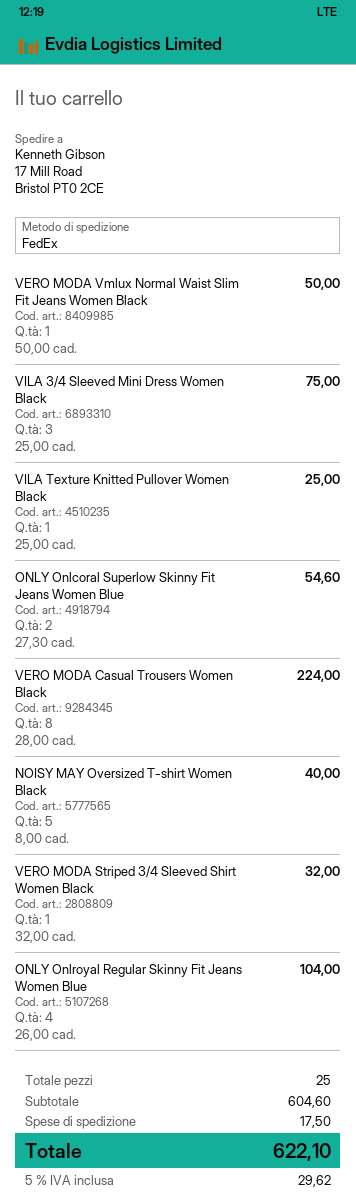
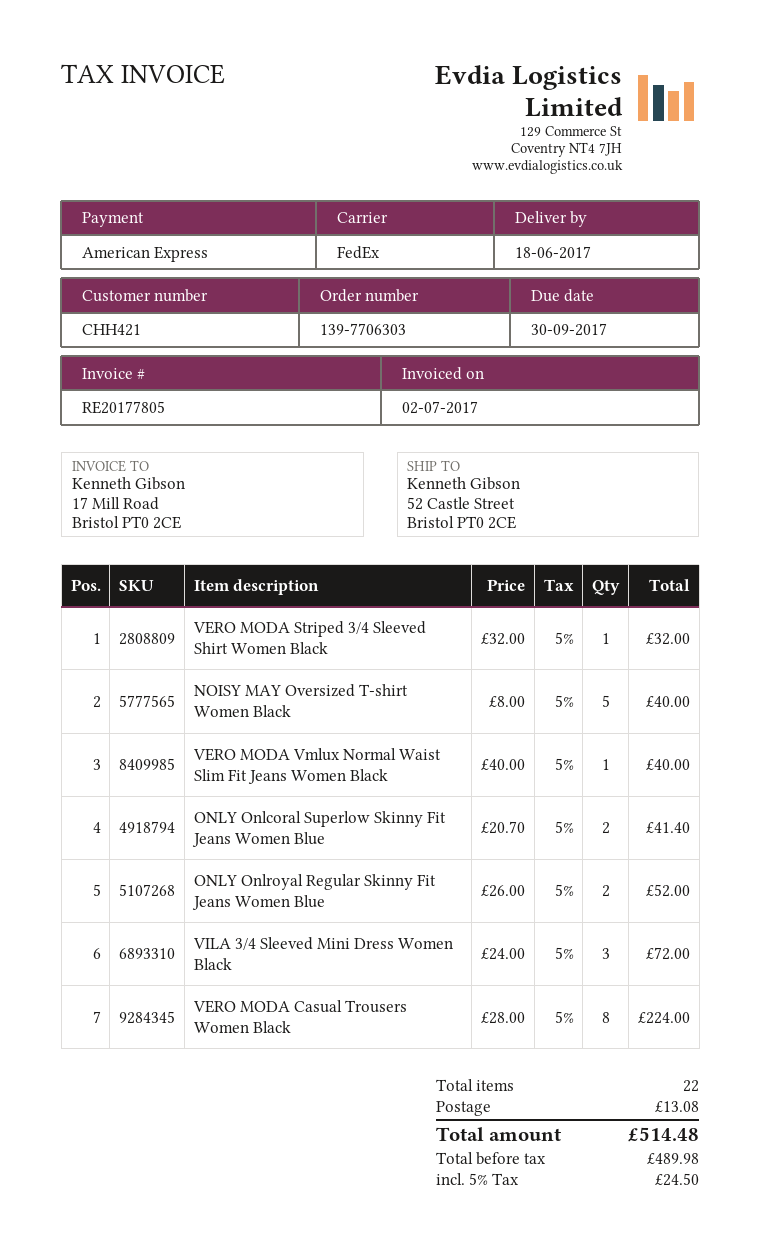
ship to: 17 Mill Road, Bristol PT0 2CE -> 52 Castle Street, Bristol PT0 2CE
VERO MODA Vmlux Normal Waist Slim Fit Jeans Women Black: 1 x 50.00 = 50.00 -> 1 x 40.00 = 40.00
VILA 3/4 Sleeved Mini Dress Women Black: 3 x 25.00 = 75.00 -> 3 x 24.00 = 72.00
VILA Texture Knitted Pullover Women Black: 1 x 25.00 = 25.00 -> none
ONLY Onlcoral Superlow Skinny Fit Jeans Women Blue: 2 x 27.30 = 54.60 -> 2 x 20.70 = 41.40
ONLY Onlroyal Regular Skinny Fit Jeans Women Blue: 4 x 26.00 = 104.00 -> 2 x 26.00 = 52.00
total quantity: 25 -> 22
shipping: 17.50 -> 13.08
tax: 5% = 29.62 -> 5% = 24.50
total: 622.10 -> 514.48

